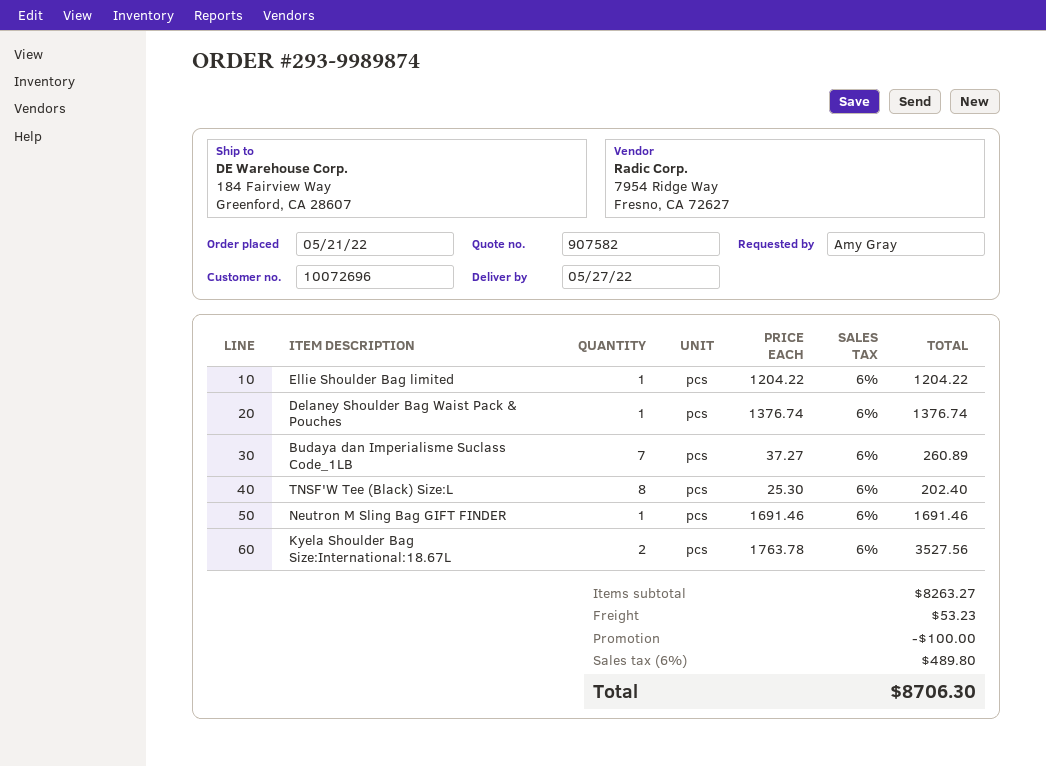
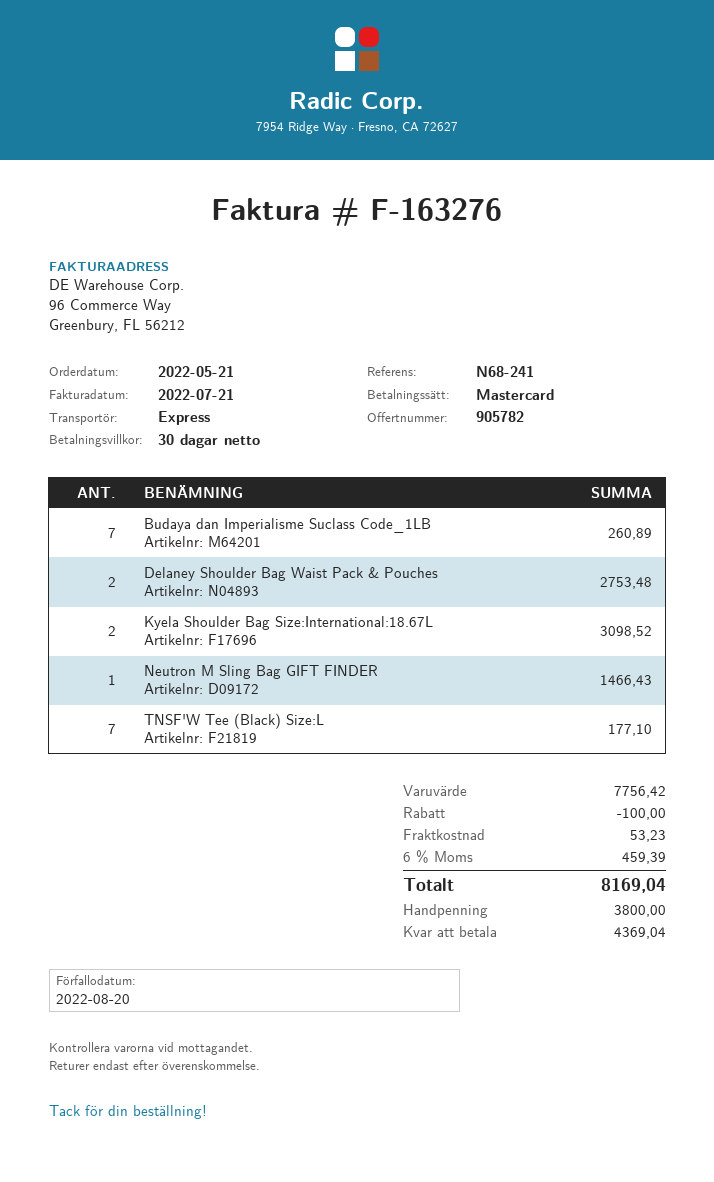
quote number: 907582 -> 905782
Ellie Shoulder Bag limited: 1 for 1204.22 -> none
Delaney Shoulder Bag Waist Pack & Pouches: 1 for 1376.74 -> 2 for 2753.48
TNSF'W Tee (Black) Size:L: 8 for 202.40 -> 7 for 177.10
Neutron M Sling Bag GIFT FINDER: 1 for 1691.46 -> 1 for 1466.43
Kyela Shoulder Bag Size:International:18.67L: 2 for 3527.56 -> 2 for 3098.52
subtotal: 8263.27 -> 7756.42
tax: 6% = 489.80 -> 6% = 459.39
total: 8706.30 -> 8169.04

